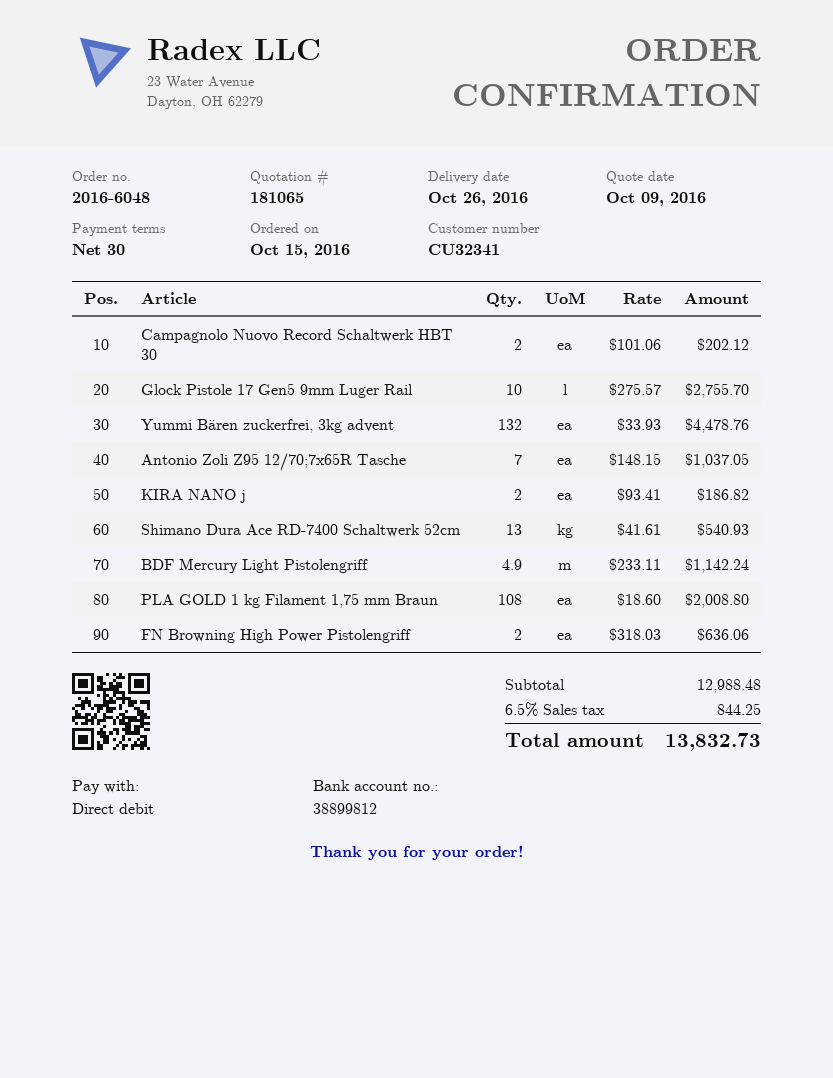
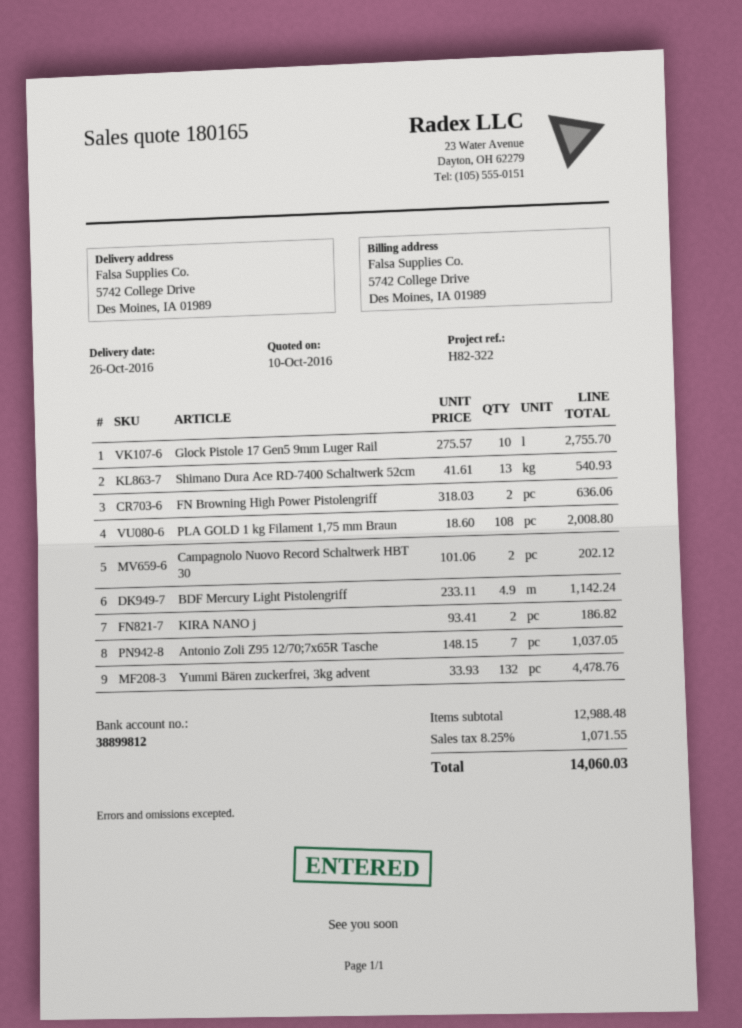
quote number: 181065 -> 180165
quote date: 2016-10-09 -> 2016-10-10
tax: 6.5% = 844.25 -> 8.25% = 1071.55
total: 13832.73 -> 14060.03

